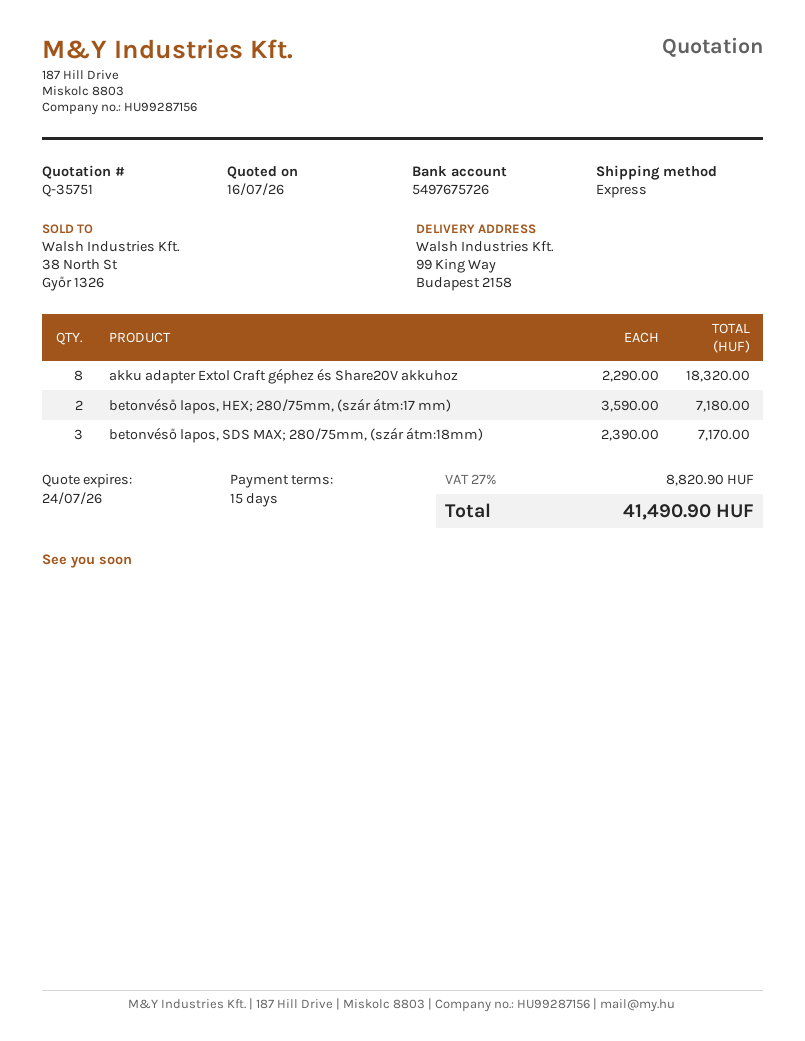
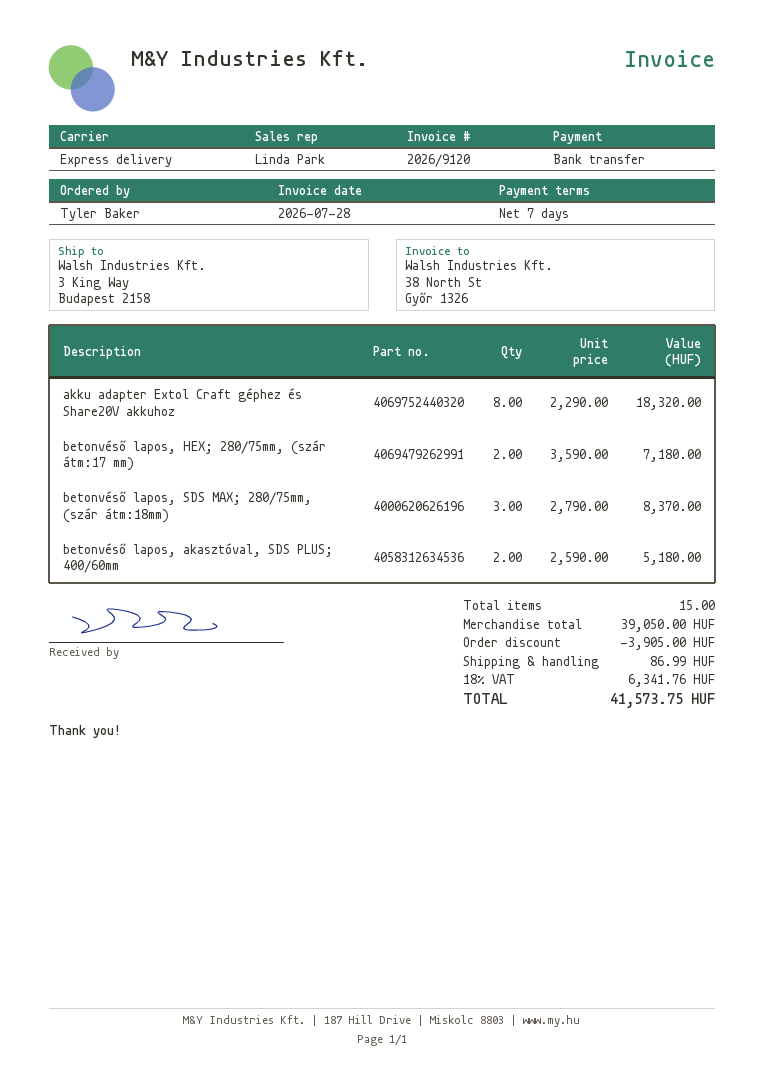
payment terms: 15 days -> 7 days
ship to: 99 King Way, Budapest 2158 -> 3 King Way, Budapest 2158
betonvéső lapos, SDS MAX; 280/75mm, (szár átm:18mm): 3 x 2390.00 = 7170.00 -> 3 x 2790.00 = 8370.00
betonvéső lapos, akasztóval, SDS PLUS; 400/60mm: none -> 2 x 2590.00 = 5180.00
discount: none -> 3905.00
shipping: none -> 86.99
tax: 27% = 8820.90 -> 18% = 6341.76
total: 41490.90 -> 41573.75

